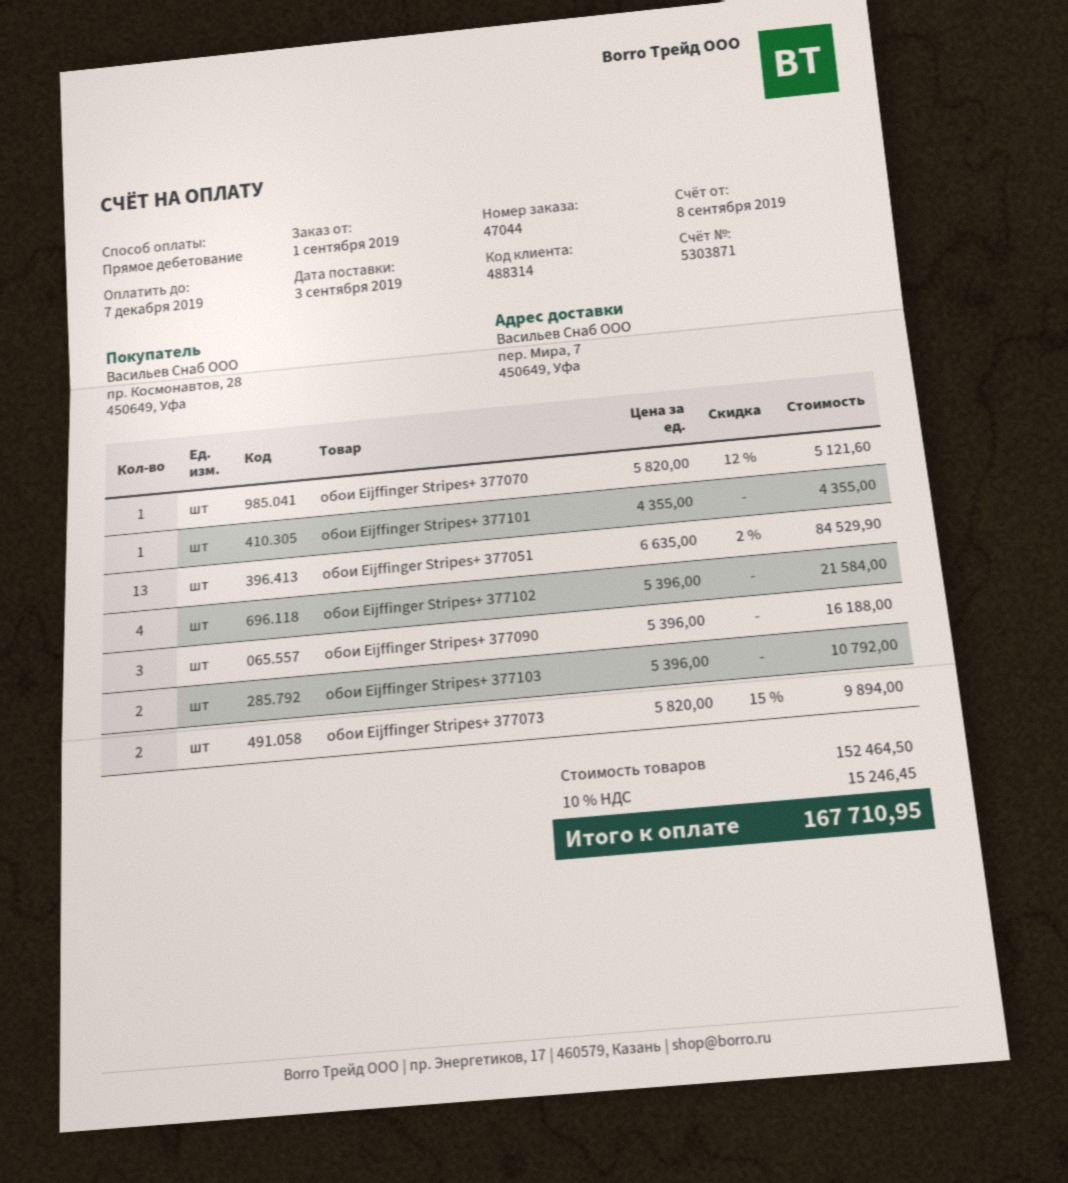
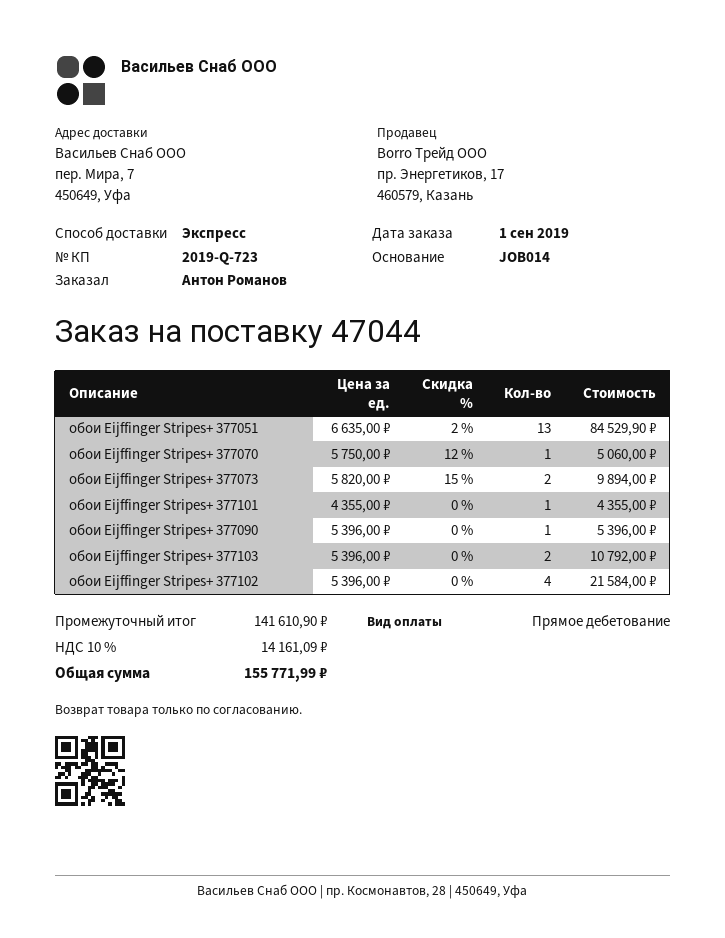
обои Eijffinger Stripes+ 377070: 1 x 5820.00 - 12% = 5121.60 -> 1 x 5750.00 - 12% = 5060.00
обои Eijffinger Stripes+ 377090: 3 x 5396.00 = 16188.00 -> 1 x 5396.00 = 5396.00
subtotal: 152464.50 -> 141610.90
tax: 10% = 15246.45 -> 10% = 14161.09
total: 167710.95 -> 155771.99

